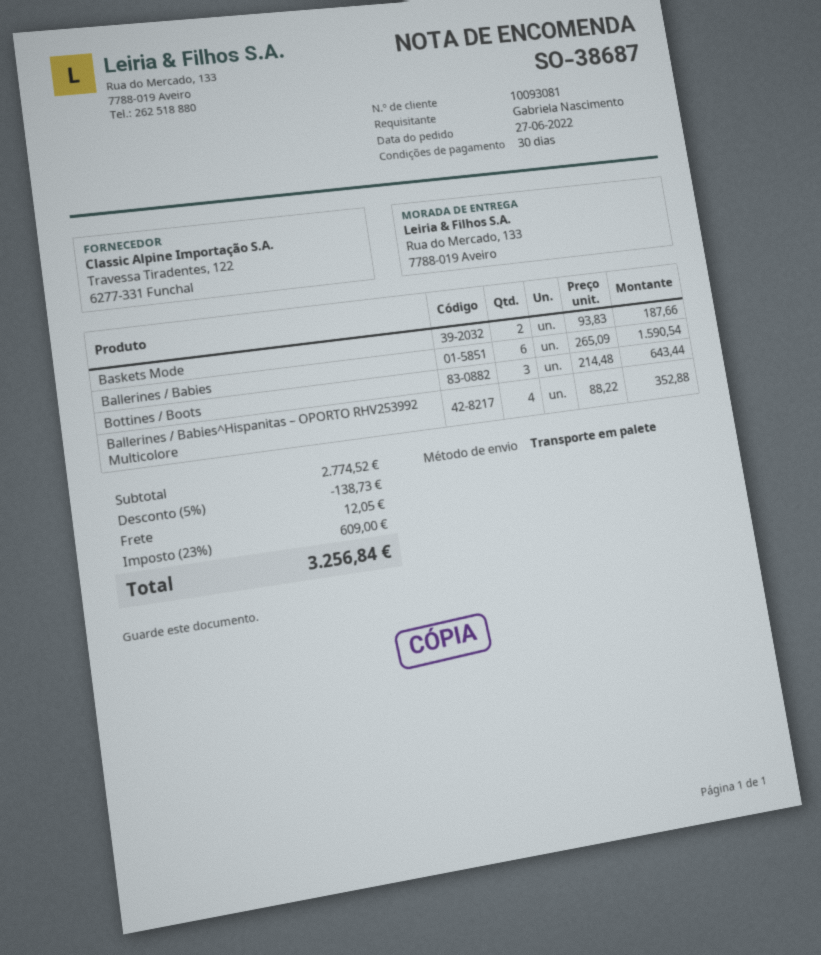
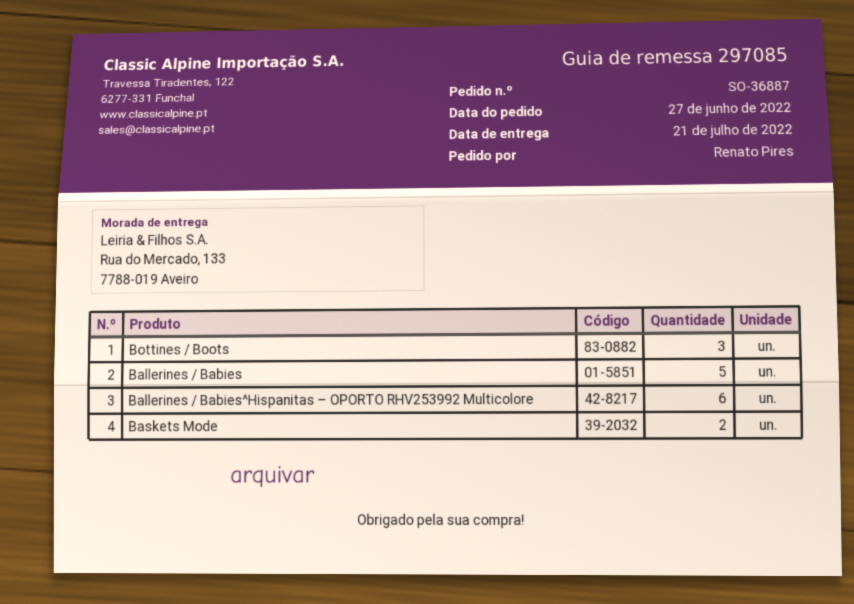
order number: SO-38687 -> SO-36887
ordered by: Gabriela Nascimento -> Renato Pires
Ballerines / Babies: 6 -> 5
Ballerines / Babies^Hispanitas – OPORTO RHV253992 Multicolore: 4 -> 6

